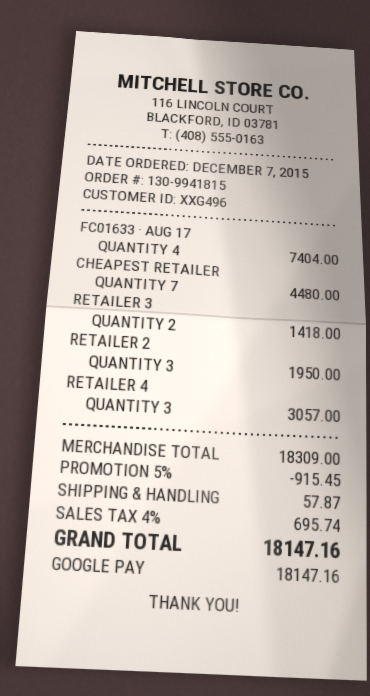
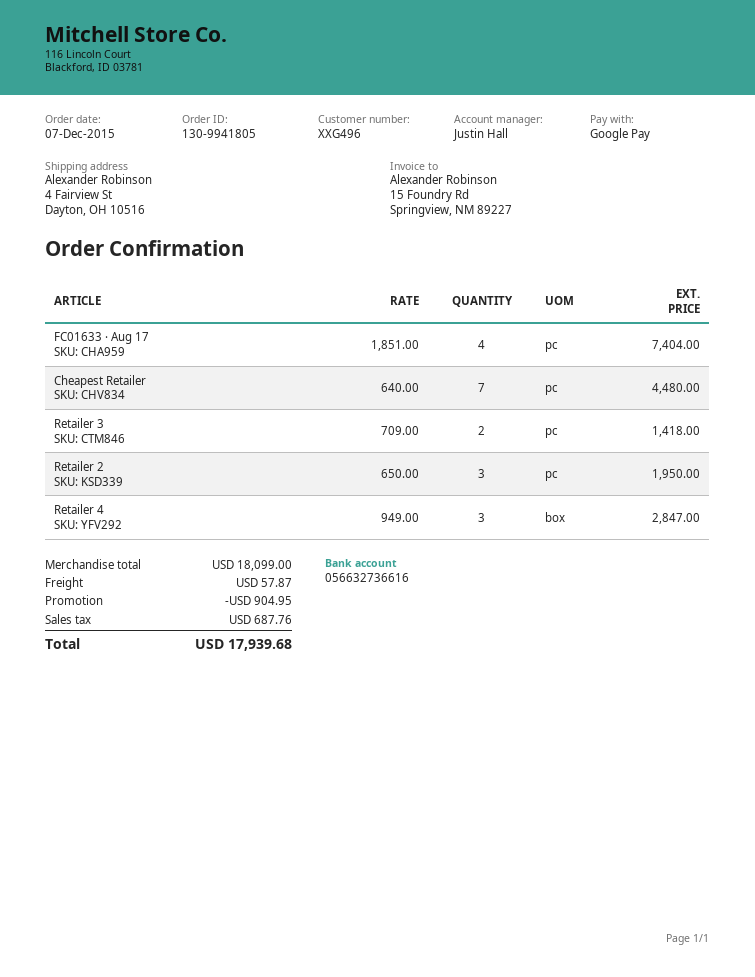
order number: 130-9941815 -> 130-9941805
RETAILER 4: 3 for 3057.00 -> 3 for 2847.00
subtotal: 18309.00 -> 18099.00
discount: 915.45 -> 904.95
tax: 695.74 -> 687.76
total: 18147.16 -> 17939.68

